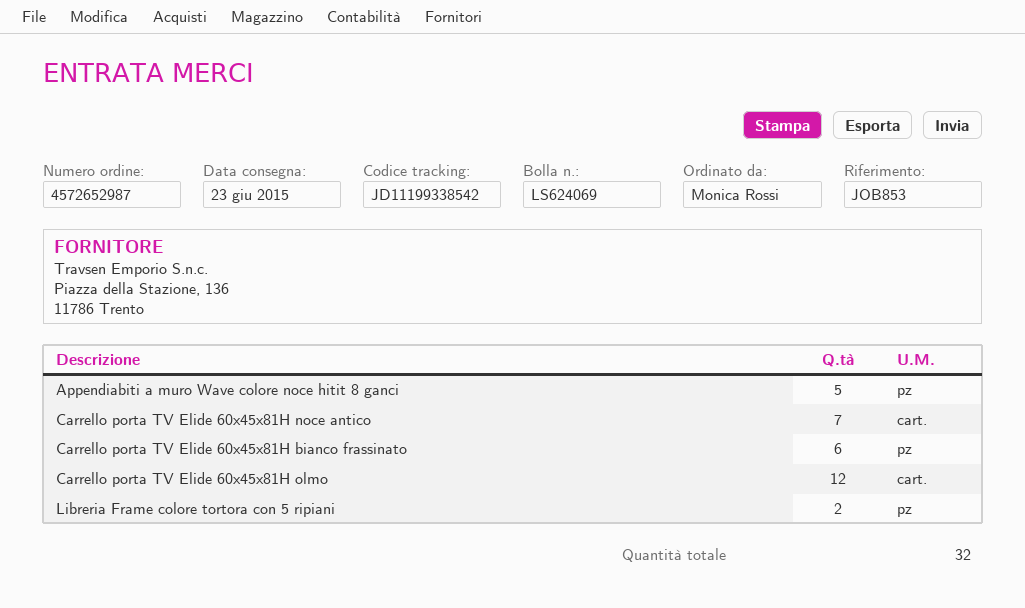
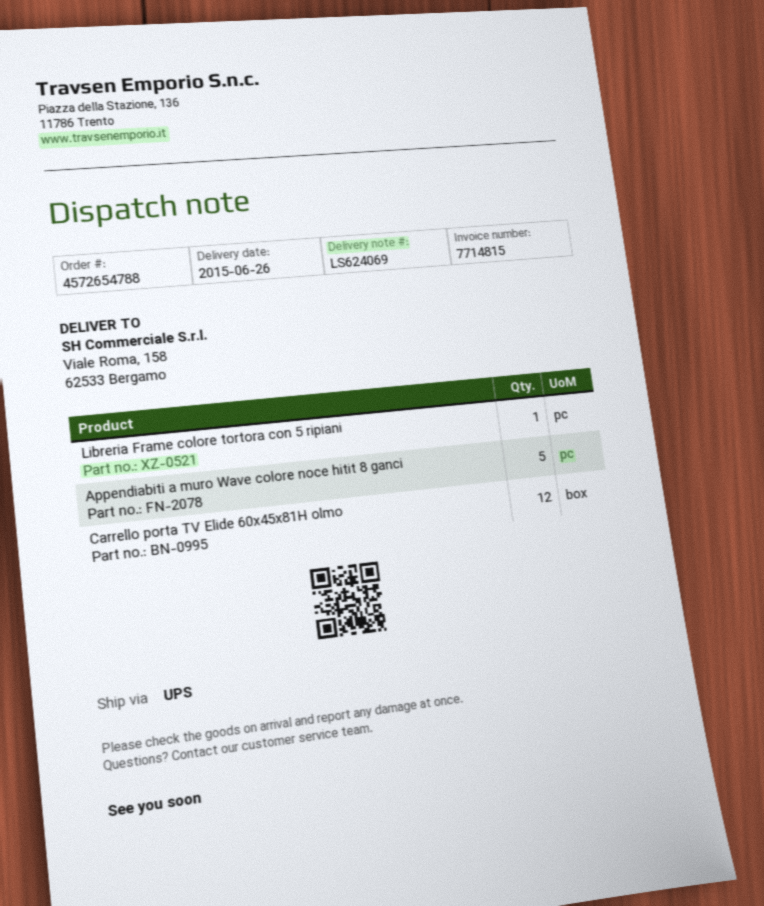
order number: 4572652987 -> 4572654788
delivery date: 2015-06-23 -> 2015-06-26
Carrello porta TV Elide 60x45x81H noce antico: 7 -> none
Carrello porta TV Elide 60x45x81H bianco frassinato: 6 -> none
Libreria Frame colore tortora con 5 ripiani: 2 -> 1

